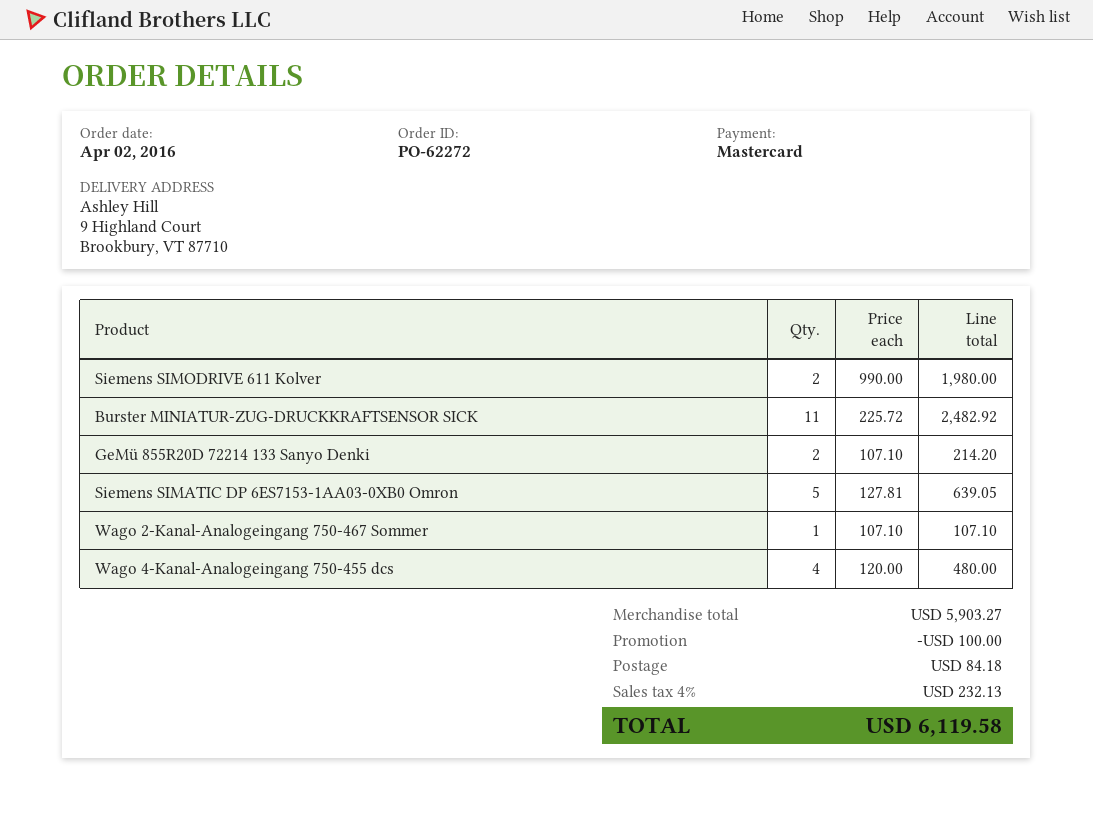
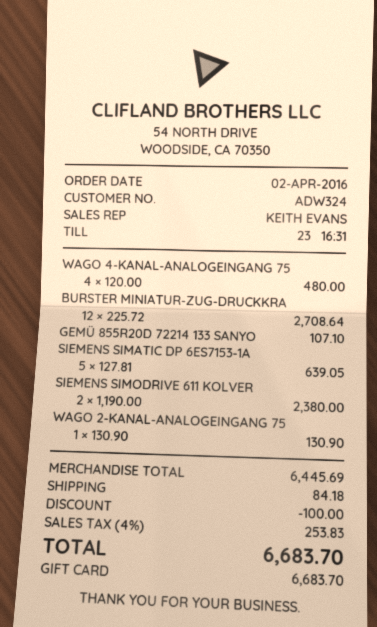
payment method: Mastercard -> gift card
Siemens SIMODRIVE 611 Kolver: 2 x 990.00 = 1980.00 -> 2 x 1190.00 = 2380.00
Burster MINIATUR-ZUG-DRUCKKRAFTSENSOR SICK: 11 x 225.72 = 2482.92 -> 12 x 225.72 = 2708.64
GeMü 855R20D 72214 133 Sanyo Denki: 2 x 107.10 = 214.20 -> 1 x 107.10 = 107.10
Wago 2-Kanal-Analogeingang 750-467 Sommer: 1 x 107.10 = 107.10 -> 1 x 130.90 = 130.90
subtotal: 5903.27 -> 6445.69
tax: 4% = 232.13 -> 4% = 253.83
total: 6119.58 -> 6683.70

